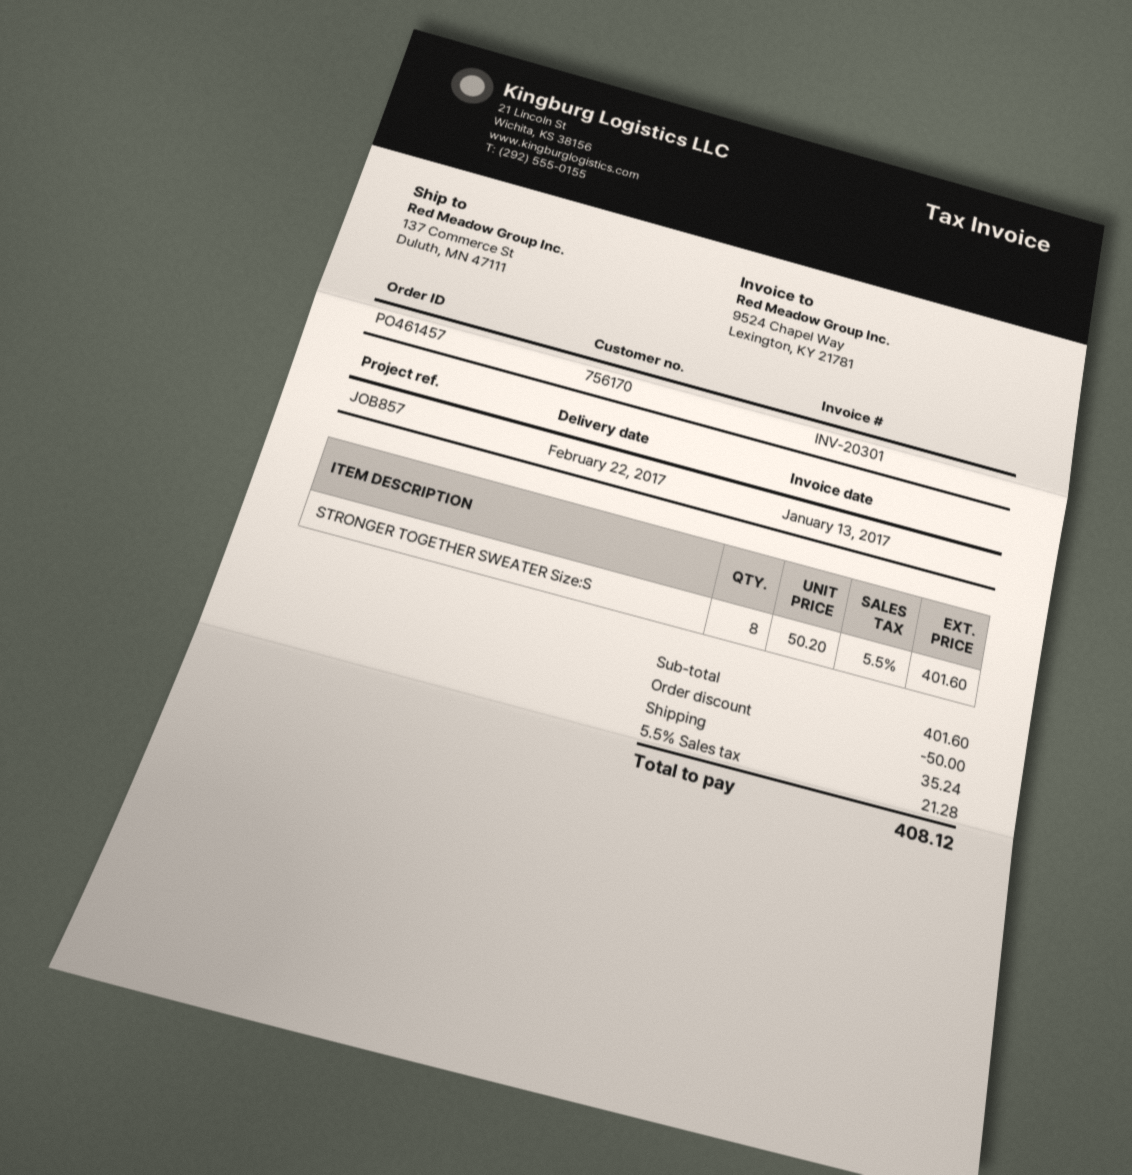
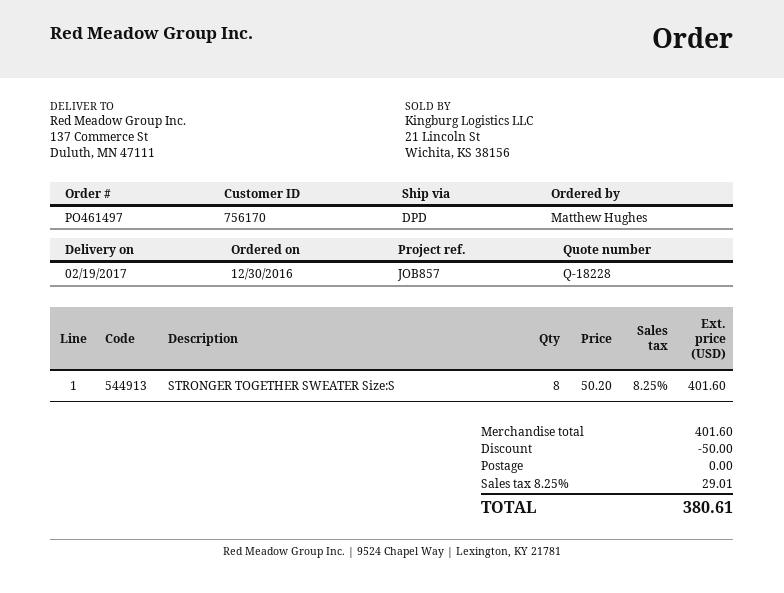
order number: PO461457 -> PO461497
delivery date: 2017-02-22 -> 2017-02-19
shipping: 35.24 -> 0.00
tax: 5.5% = 21.28 -> 8.25% = 29.01
total: 408.12 -> 380.61

